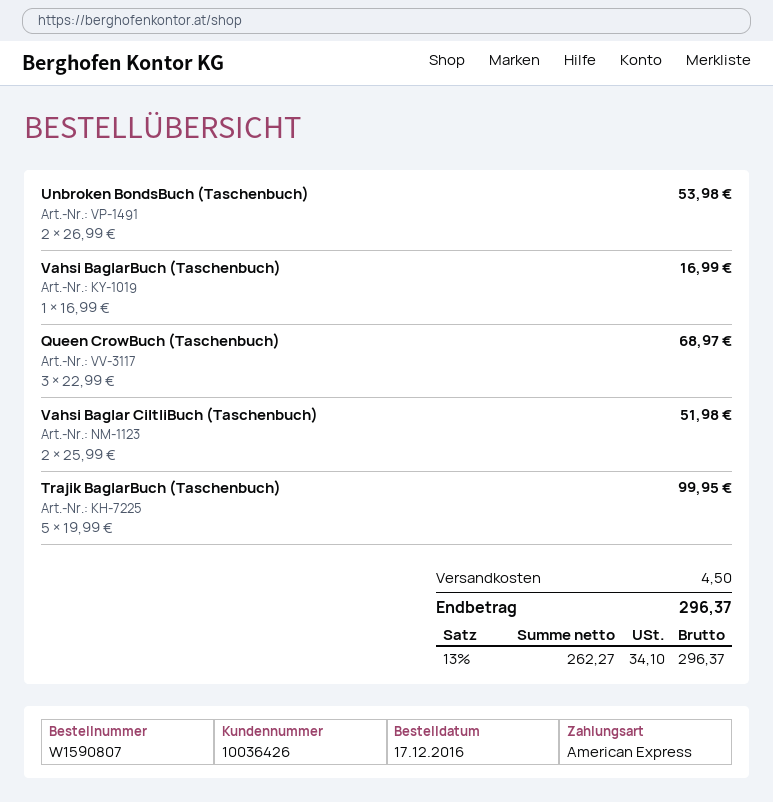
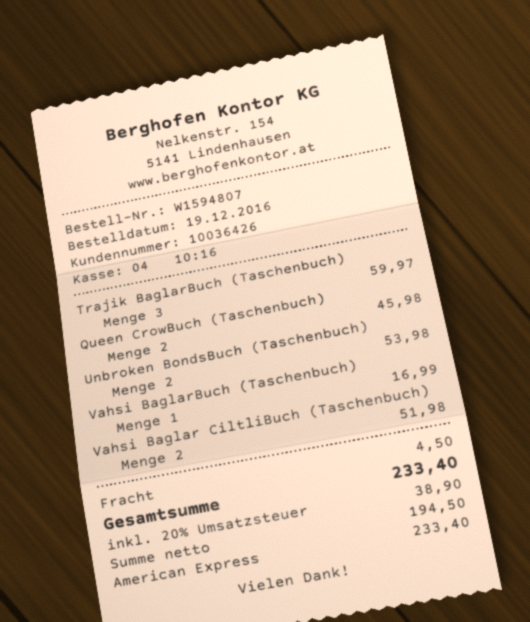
order number: W1590807 -> W1594807
order date: 2016-12-17 -> 2016-12-19
Queen CrowBuch (Taschenbuch): 3 for 68.97 -> 2 for 45.98
Trajik BaglarBuch (Taschenbuch): 5 for 99.95 -> 3 for 59.97
net: 262.27 -> 194.50
tax: 13% = 34.10 -> 20% = 38.90
total: 296.37 -> 233.40

